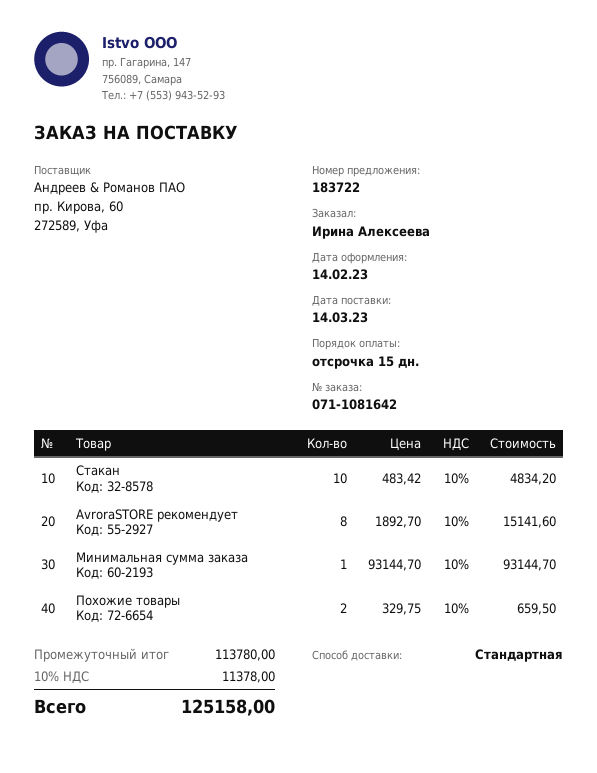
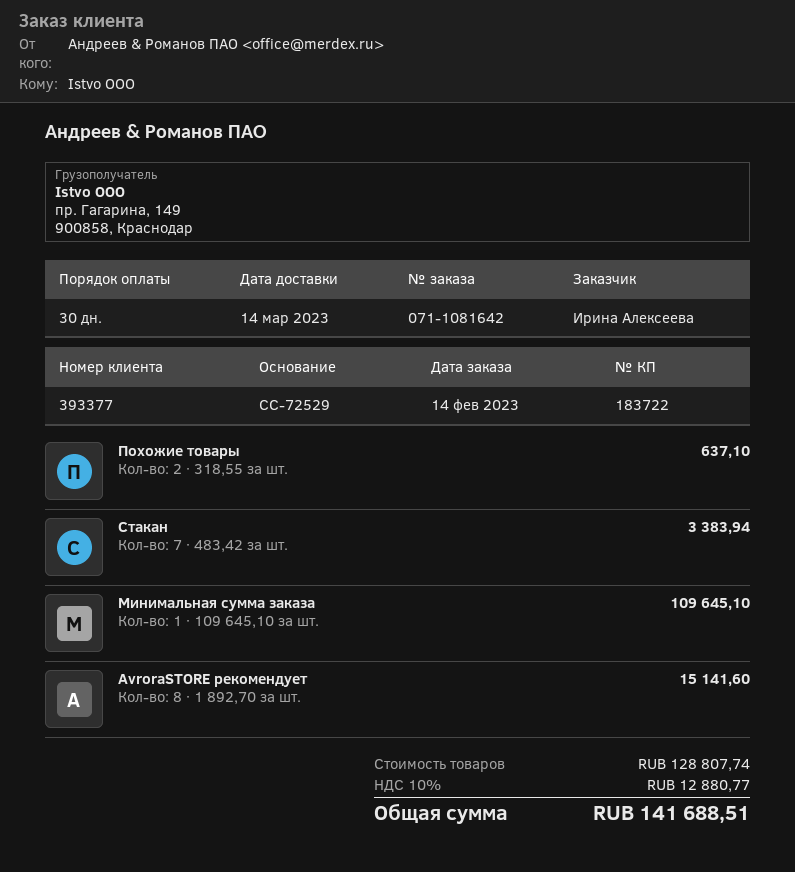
payment terms: 15 days -> 30 days
Стакан: 10 x 483.42 = 4834.20 -> 7 x 483.42 = 3383.94
Минимальная сумма заказа: 1 x 93144.70 = 93144.70 -> 1 x 109645.10 = 109645.10
Похожие товары: 2 x 329.75 = 659.50 -> 2 x 318.55 = 637.10
subtotal: 113780.00 -> 128807.74
tax: 10% = 11378.00 -> 10% = 12880.77
total: 125158.00 -> 141688.51

